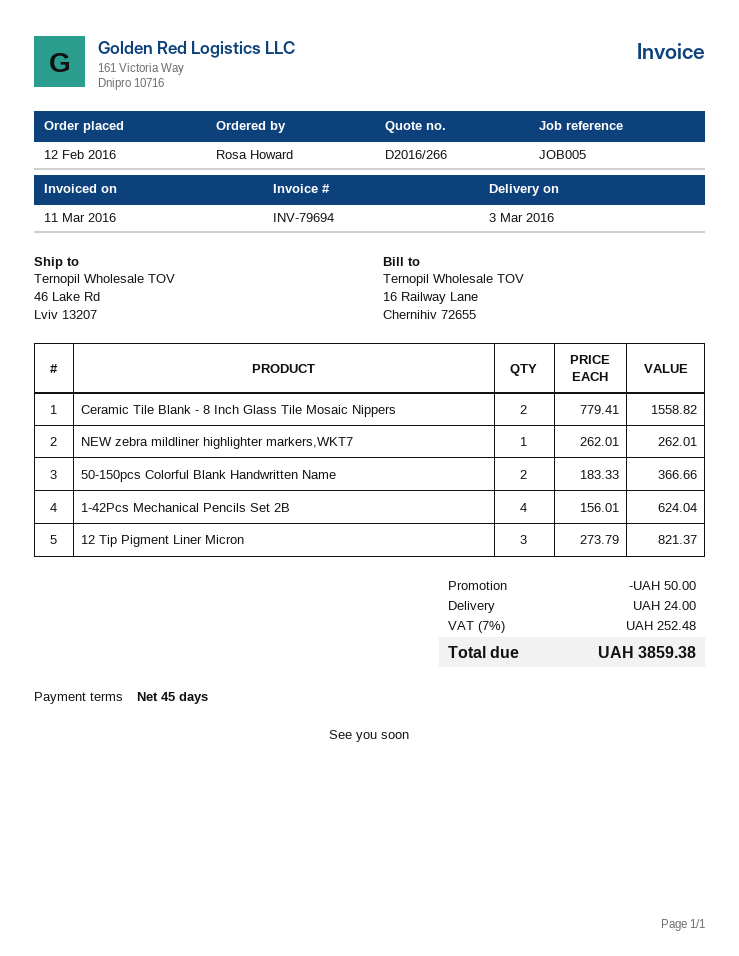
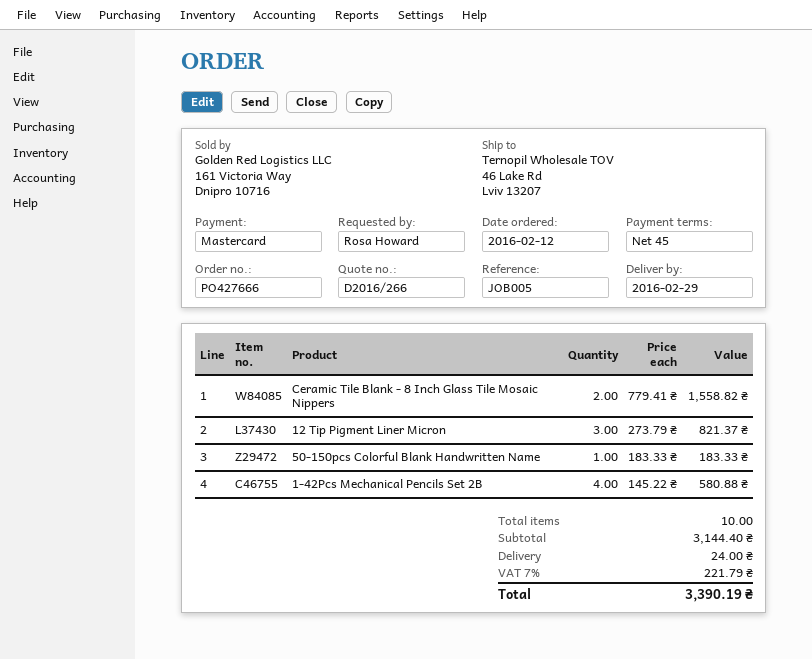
delivery date: 2016-03-03 -> 2016-02-29
NEW zebra mildliner highlighter markers,WKT7: 1 x 262.01 = 262.01 -> none
50-150pcs Colorful Blank Handwritten Name: 2 x 183.33 = 366.66 -> 1 x 183.33 = 183.33
1-42Pcs Mechanical Pencils Set 2B: 4 x 156.01 = 624.04 -> 4 x 145.22 = 580.88
discount: 50.00 -> none
tax: 7% = 252.48 -> 7% = 221.79
total: 3859.38 -> 3390.19

